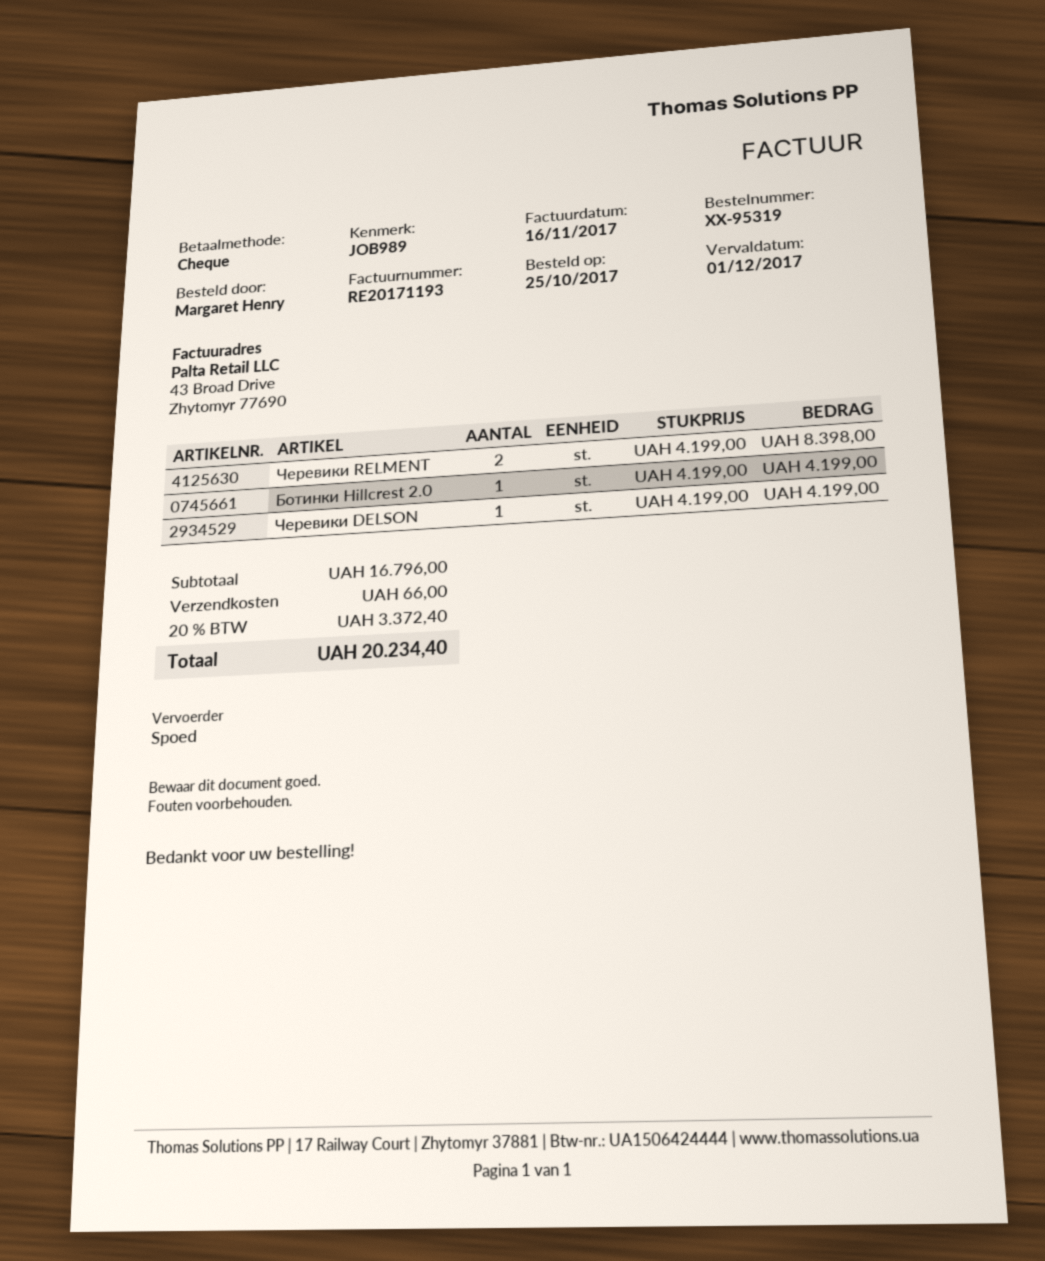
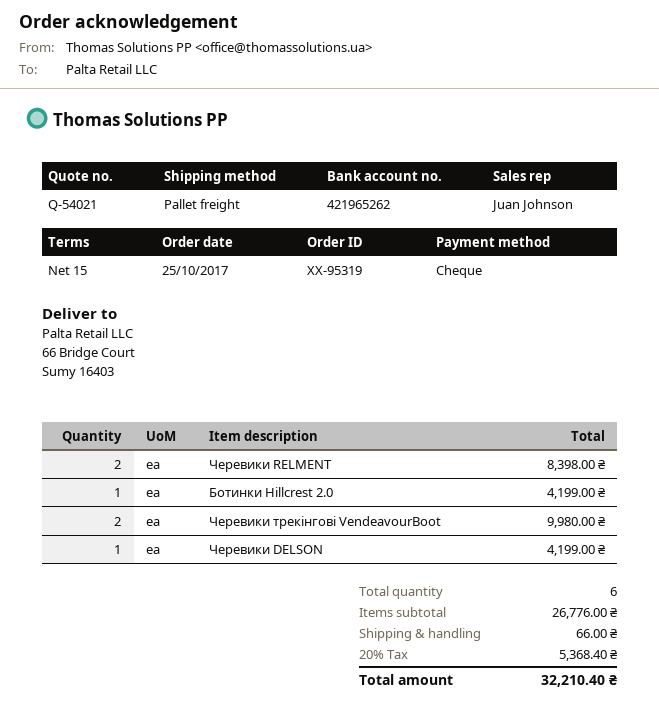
shipping method: express -> pallet freight
Черевики трекінгові VendeavourBoot: none -> 2 for 9980.00
subtotal: 16796.00 -> 26776.00
tax: 20% = 3372.40 -> 20% = 5368.40
total: 20234.40 -> 32210.40

